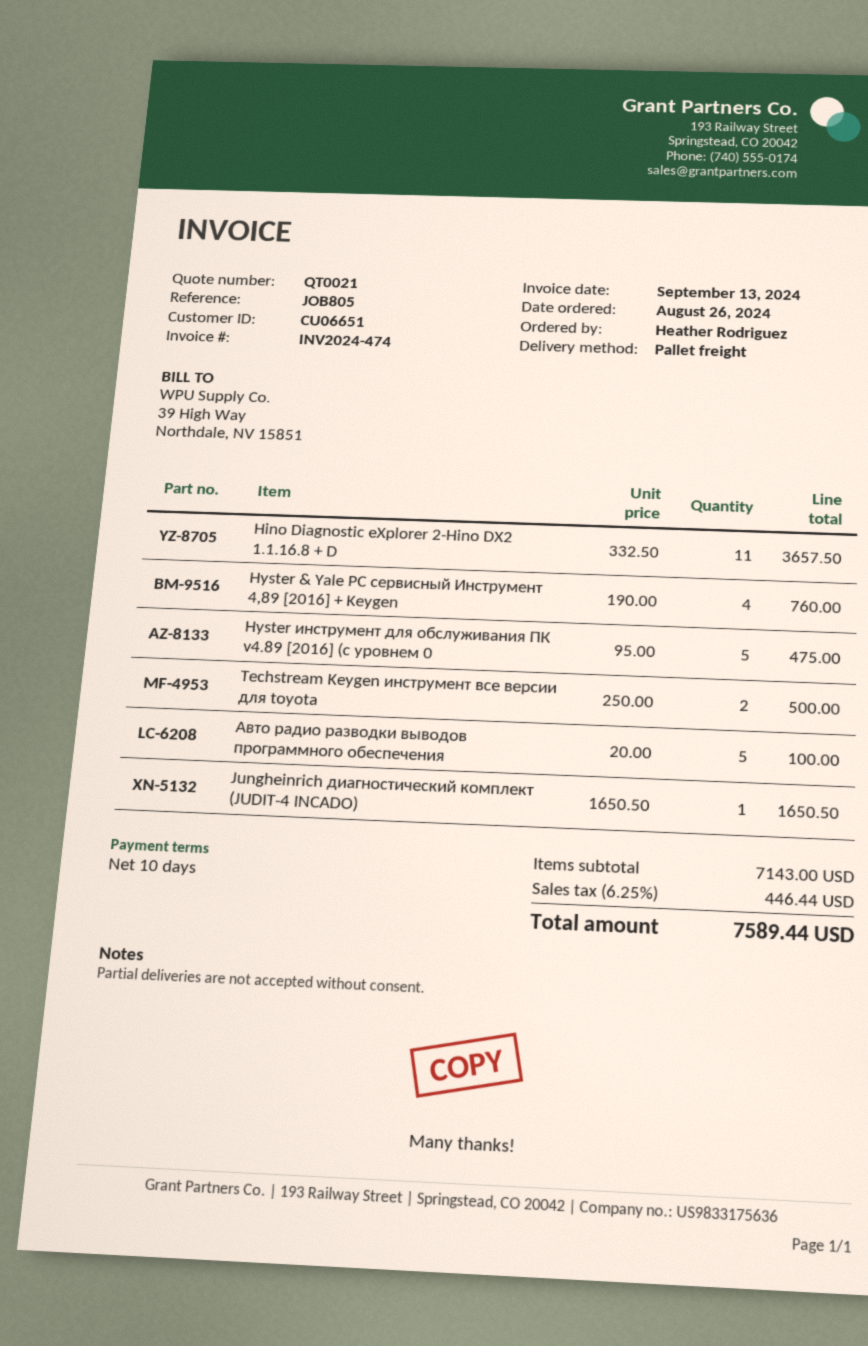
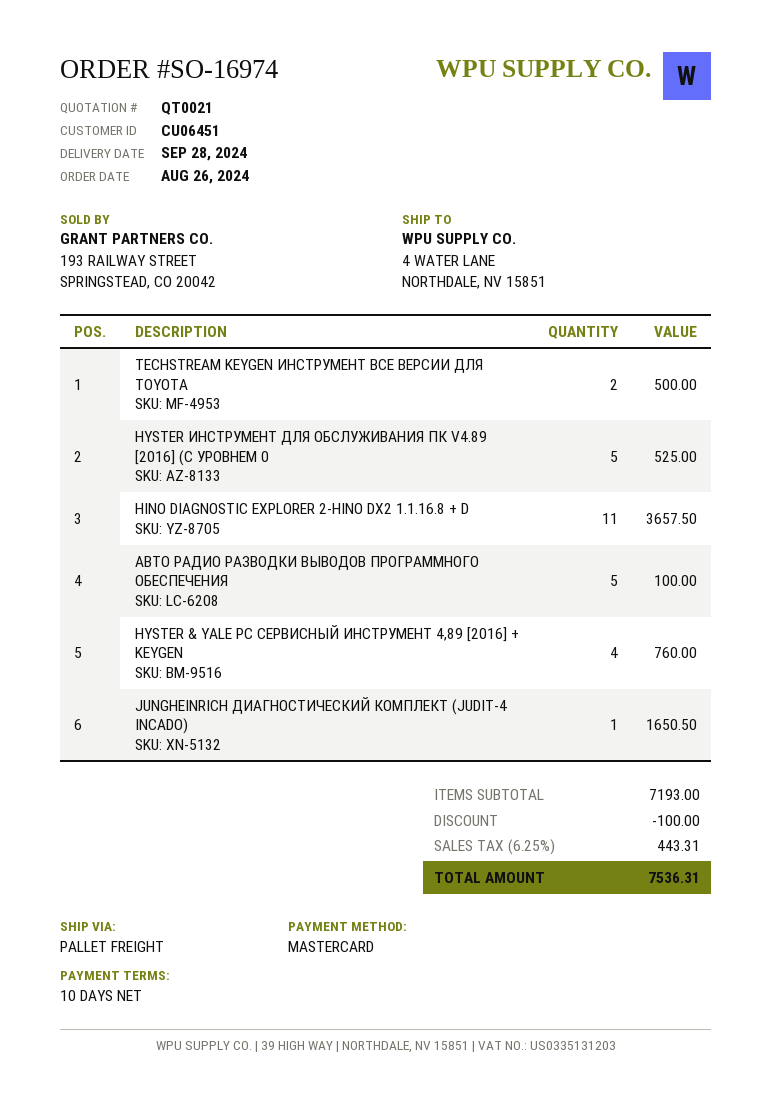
customer number: CU06651 -> CU06451
Hyster инструмент для обслуживания ПК v4.89 [2016] (с уровнем 0: 5 for 475.00 -> 5 for 525.00
subtotal: 7143.00 -> 7193.00
discount: none -> 100.00
tax: 6.25% = 446.44 -> 6.25% = 443.31
total: 7589.44 -> 7536.31

